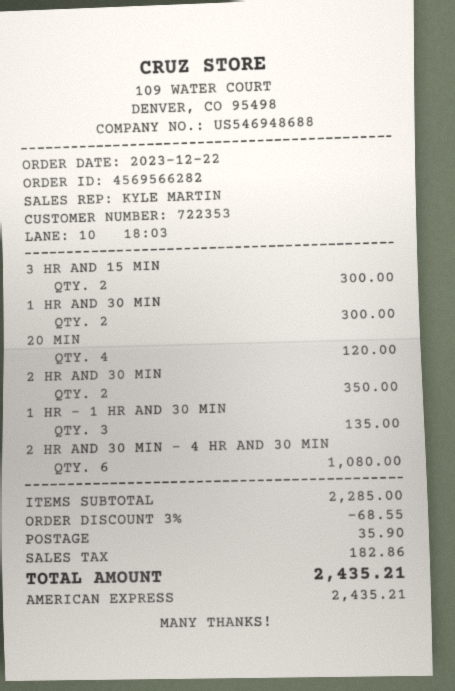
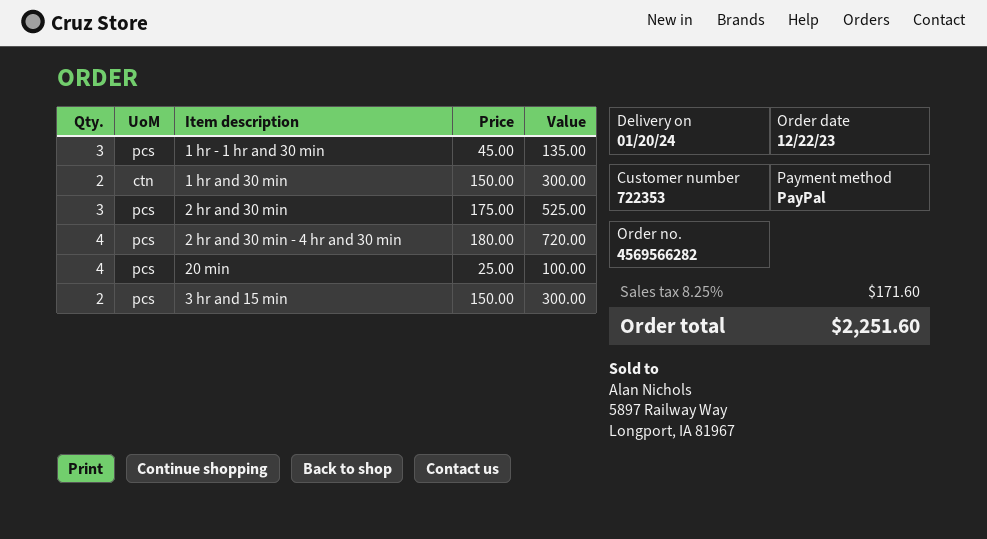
payment method: American Express -> PayPal
20 MIN: 4 for 120.00 -> 4 for 100.00
2 HR AND 30 MIN: 2 for 350.00 -> 3 for 525.00
2 HR AND 30 MIN - 4 HR AND 30 MIN: 6 for 1080.00 -> 4 for 720.00
discount: 3% = 68.55 -> none
shipping: 35.90 -> none
tax: 182.86 -> 171.60
total: 2435.21 -> 2251.60

